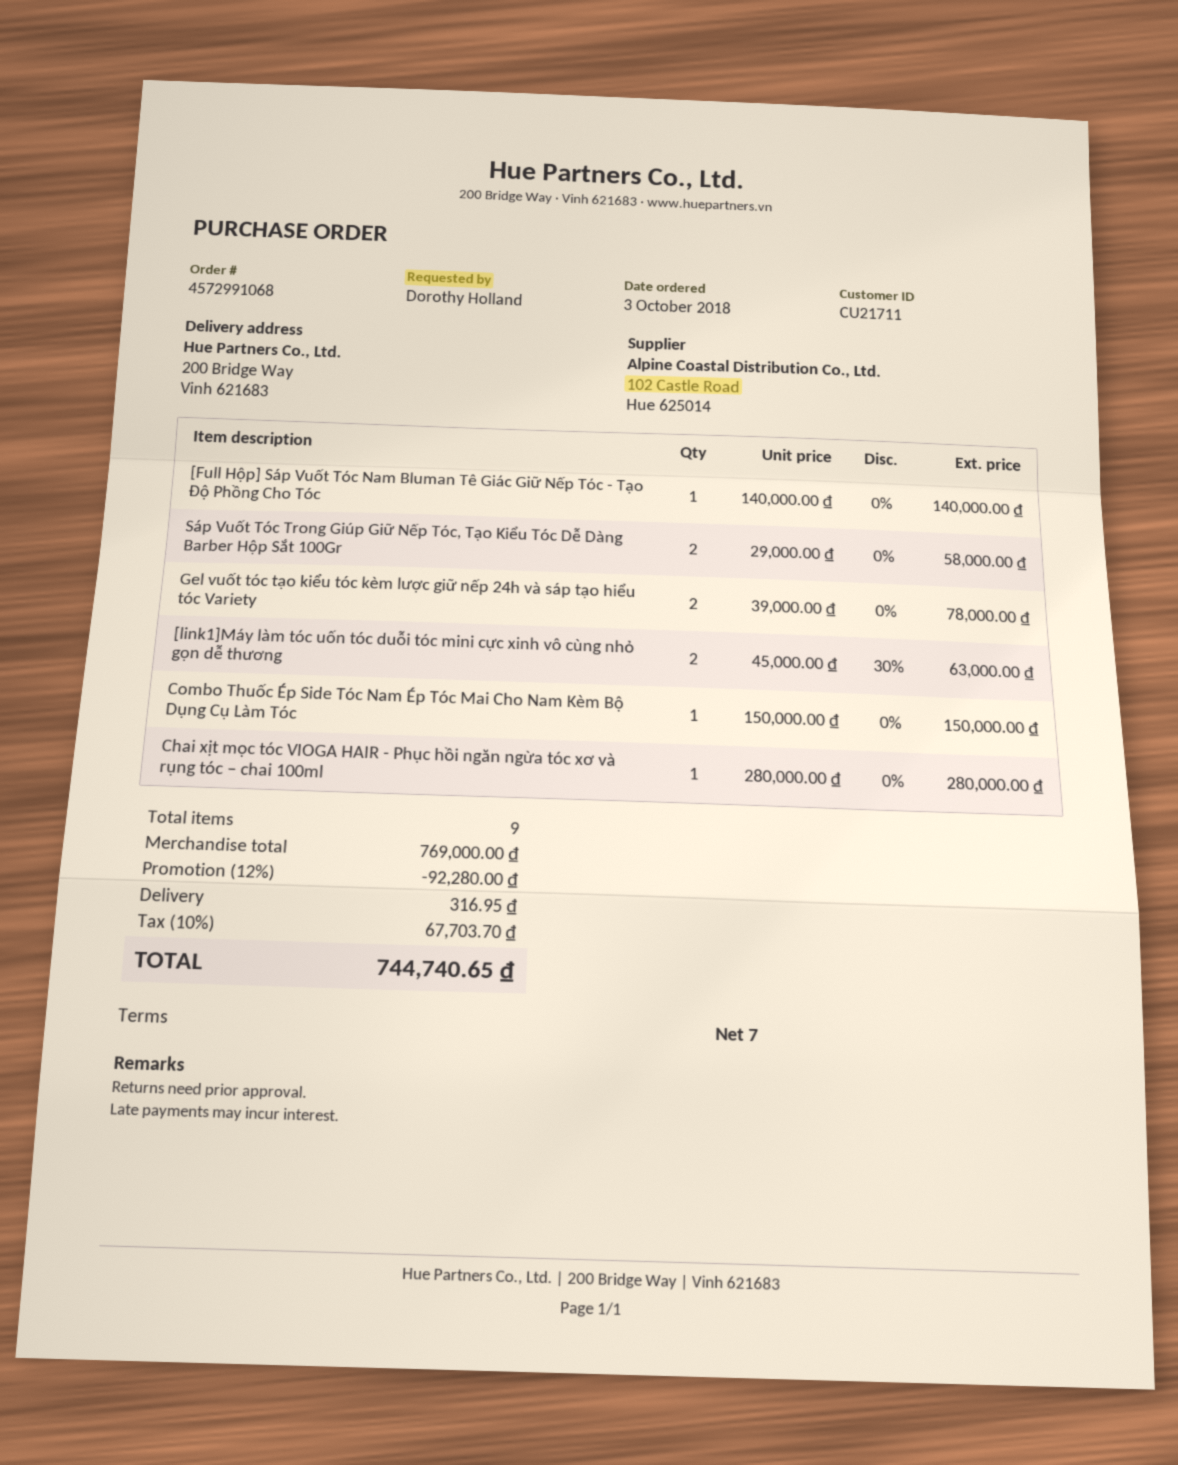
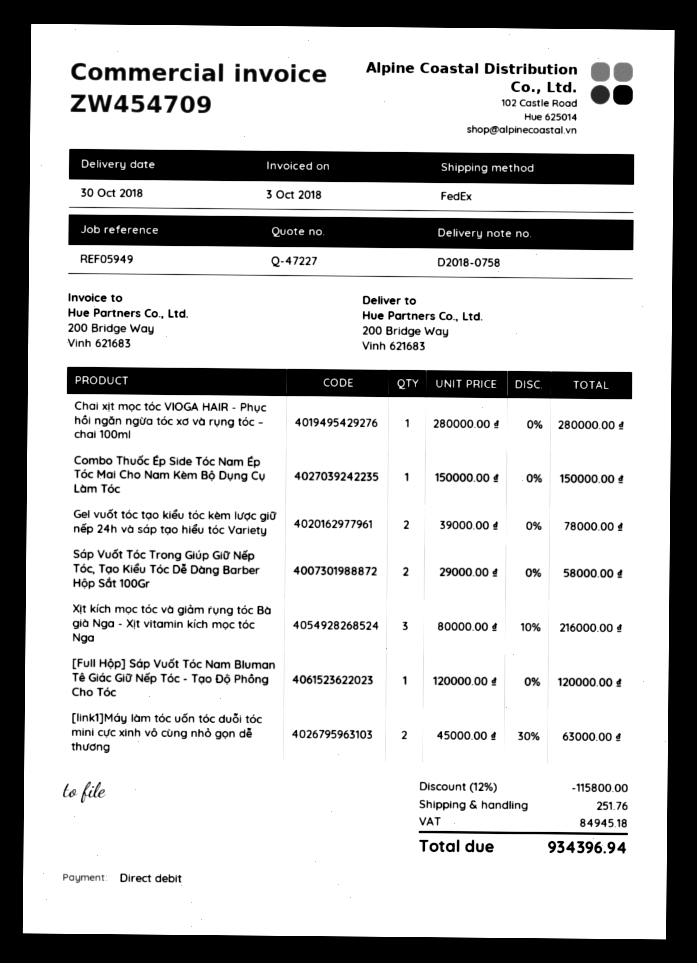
[Full Hộp] Sáp Vuốt Tóc Nam Bluman Tê Giác Giữ Nếp Tóc - Tạo Độ Phồng Cho Tóc: 1 x 140000.00 = 140000.00 -> 1 x 120000.00 = 120000.00
Xịt kích mọc tóc và giảm rụng tóc Bà già Nga - Xịt vitamin kích mọc tóc Nga: none -> 3 x 80000.00 - 10% = 216000.00
discount: 12% = 92280.00 -> 12% = 115800.00
shipping: 316.95 -> 251.76
tax: 67703.70 -> 84945.18
total: 744740.65 -> 934396.94

